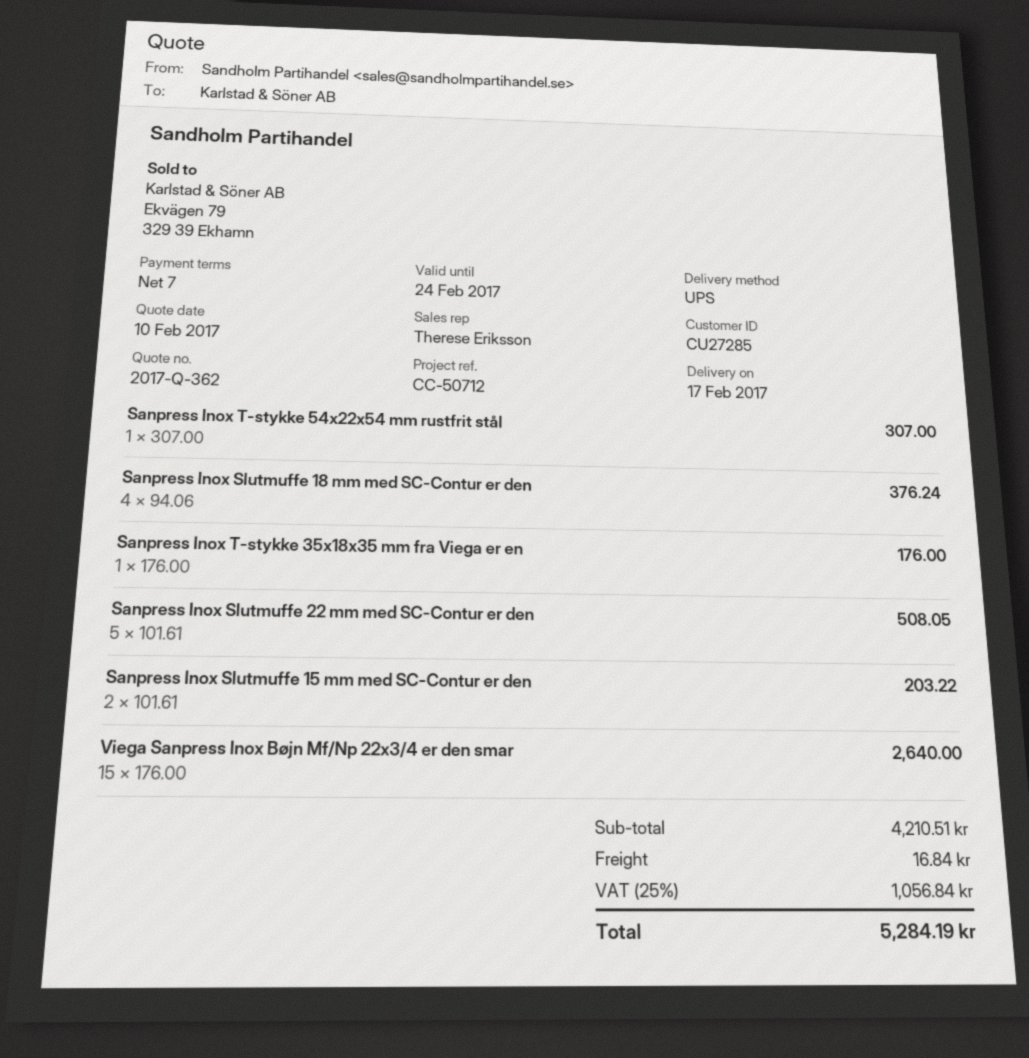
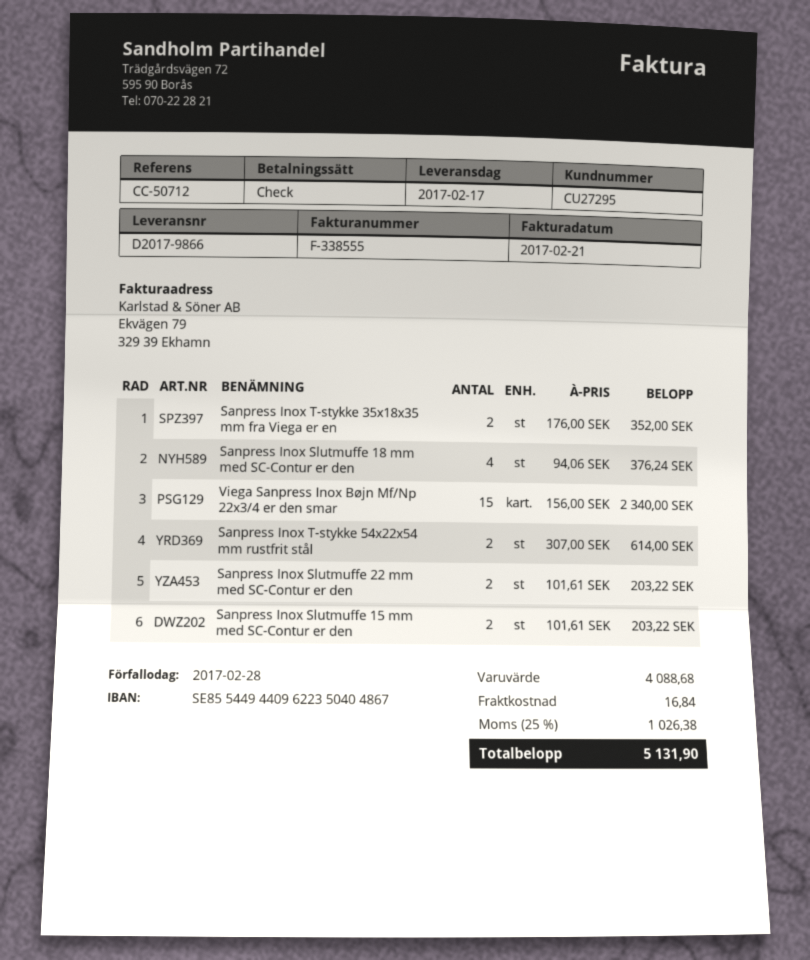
customer number: CU27285 -> CU27295
Sanpress Inox T-stykke 54x22x54 mm rustfrit stål: 1 x 307.00 = 307.00 -> 2 x 307.00 = 614.00
Sanpress Inox T-stykke 35x18x35 mm fra Viega er en: 1 x 176.00 = 176.00 -> 2 x 176.00 = 352.00
Sanpress Inox Slutmuffe 22 mm med SC-Contur er den: 5 x 101.61 = 508.05 -> 2 x 101.61 = 203.22
Viega Sanpress Inox Bøjn Mf/Np 22x3/4 er den smar: 15 x 176.00 = 2640.00 -> 15 x 156.00 = 2340.00
subtotal: 4210.51 -> 4088.68
tax: 25% = 1056.84 -> 25% = 1026.38
total: 5284.19 -> 5131.90

